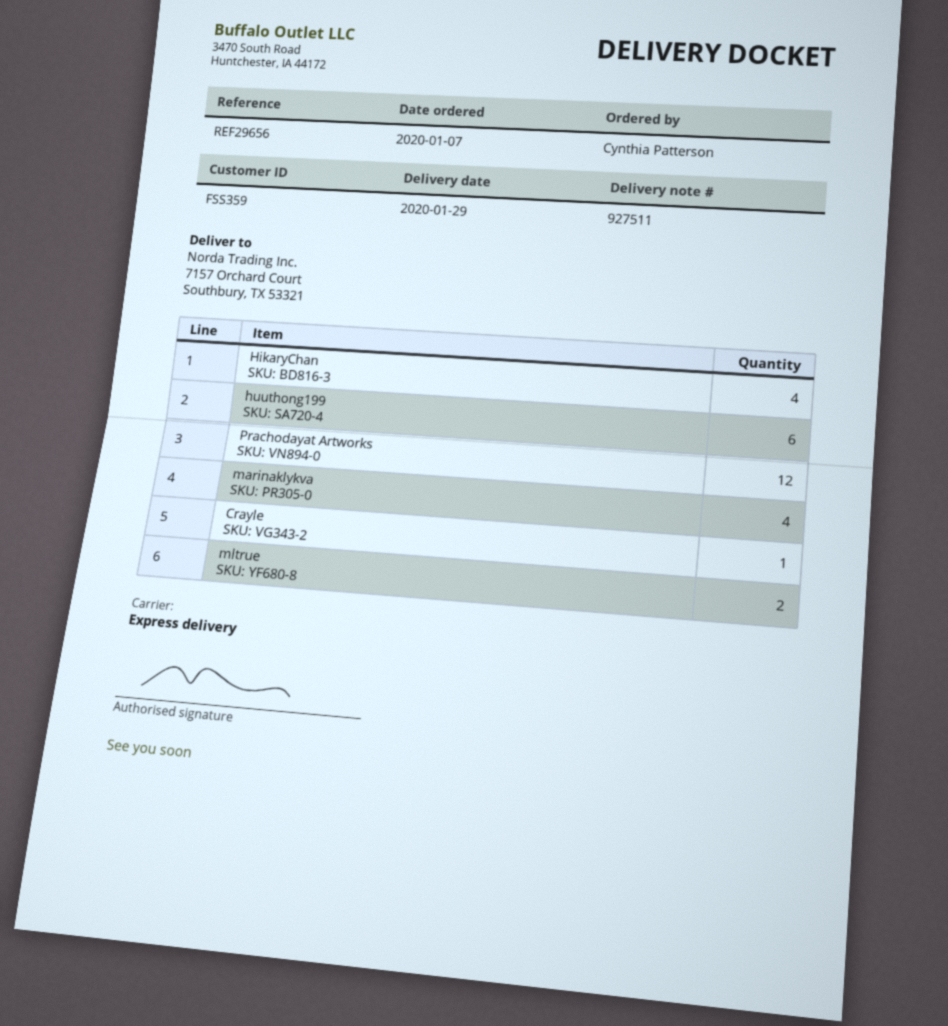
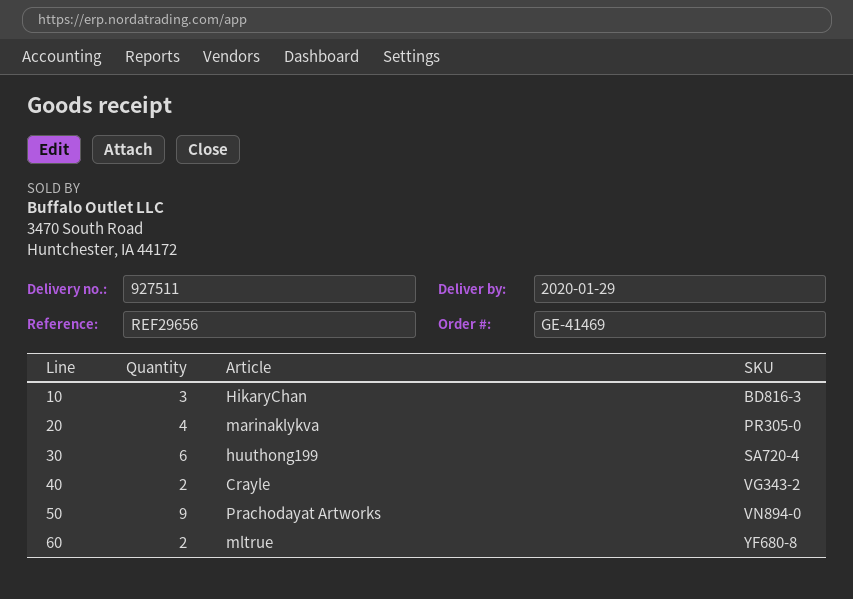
HikaryChan: 4 -> 3
Prachodayat Artworks: 12 -> 9
Crayle: 1 -> 2

